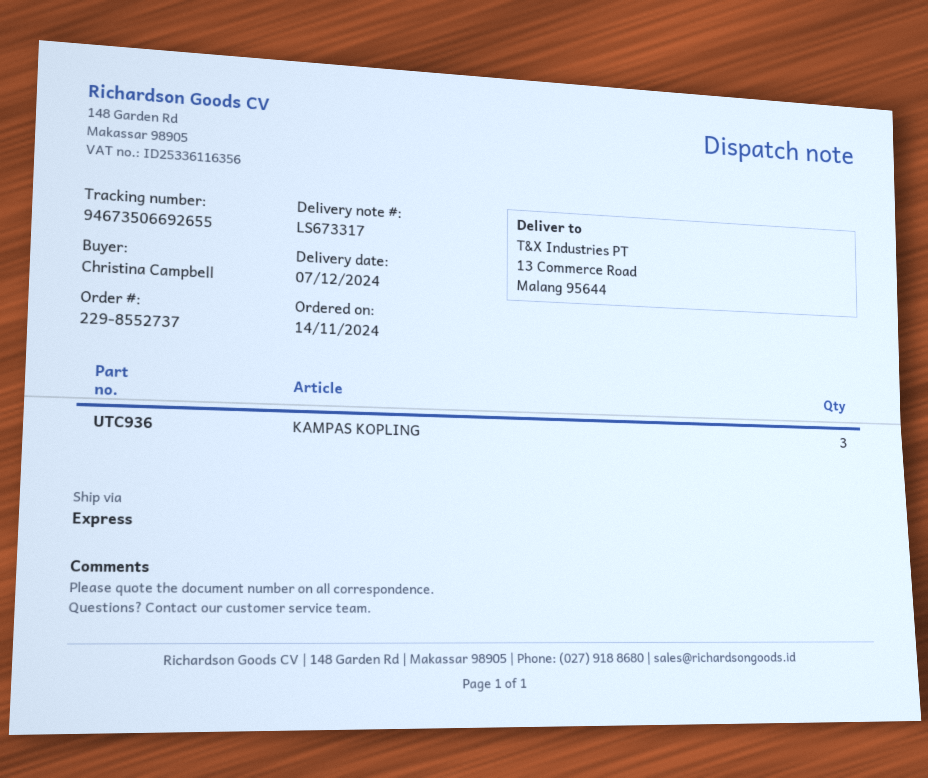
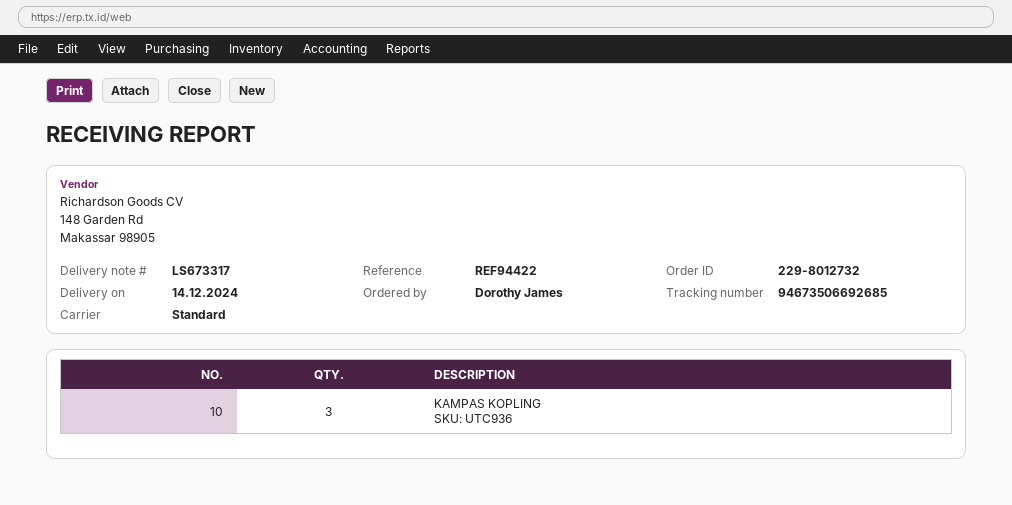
order number: 229-8552737 -> 229-8012732
delivery date: 2024-12-07 -> 2024-12-14
ordered by: Christina Campbell -> Dorothy James
shipping method: express -> standard
tracking number: 94673506692655 -> 94673506692685

